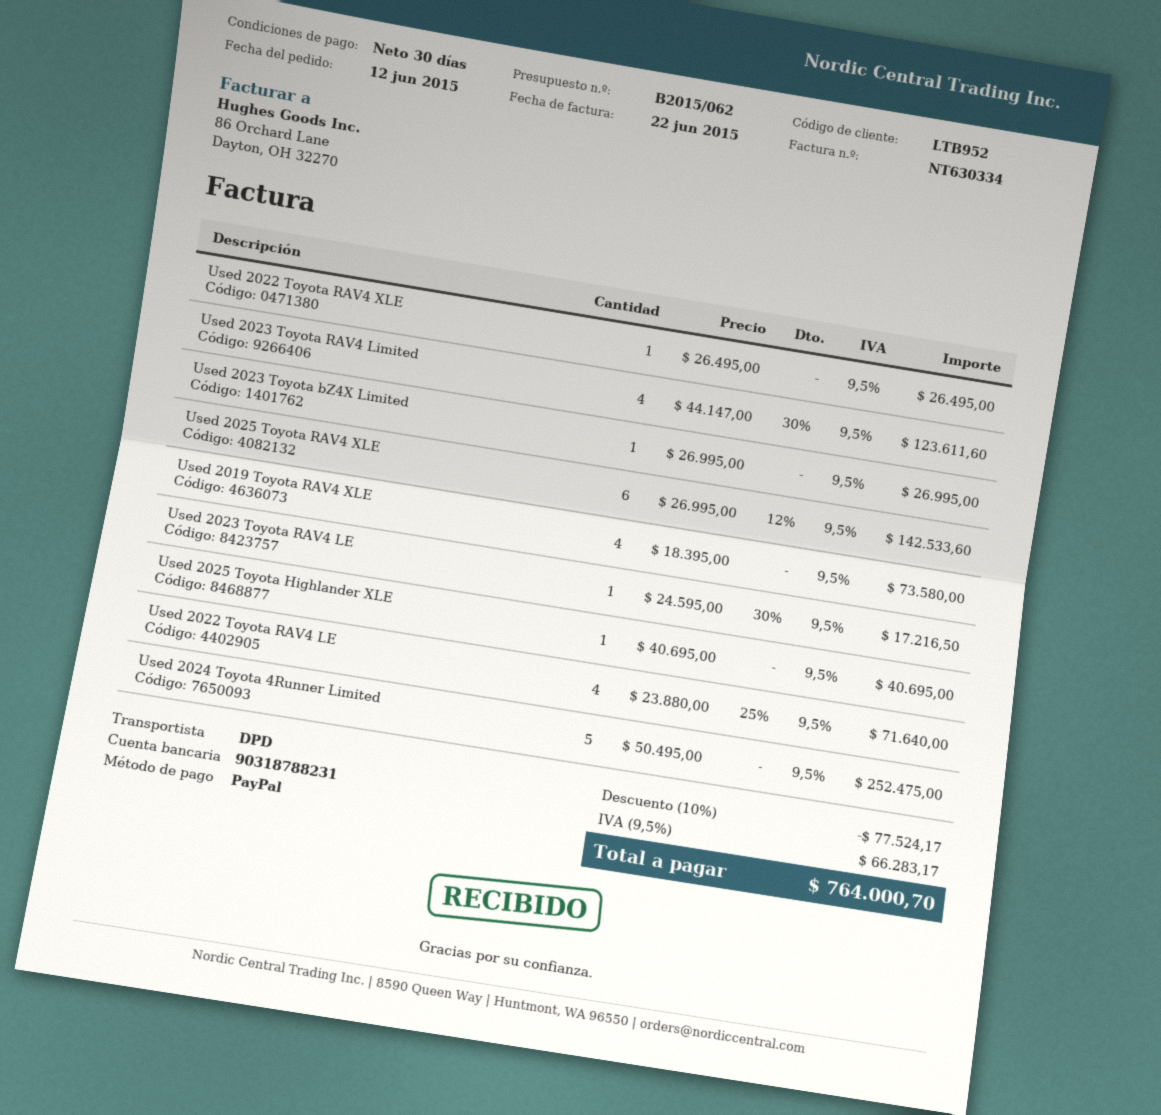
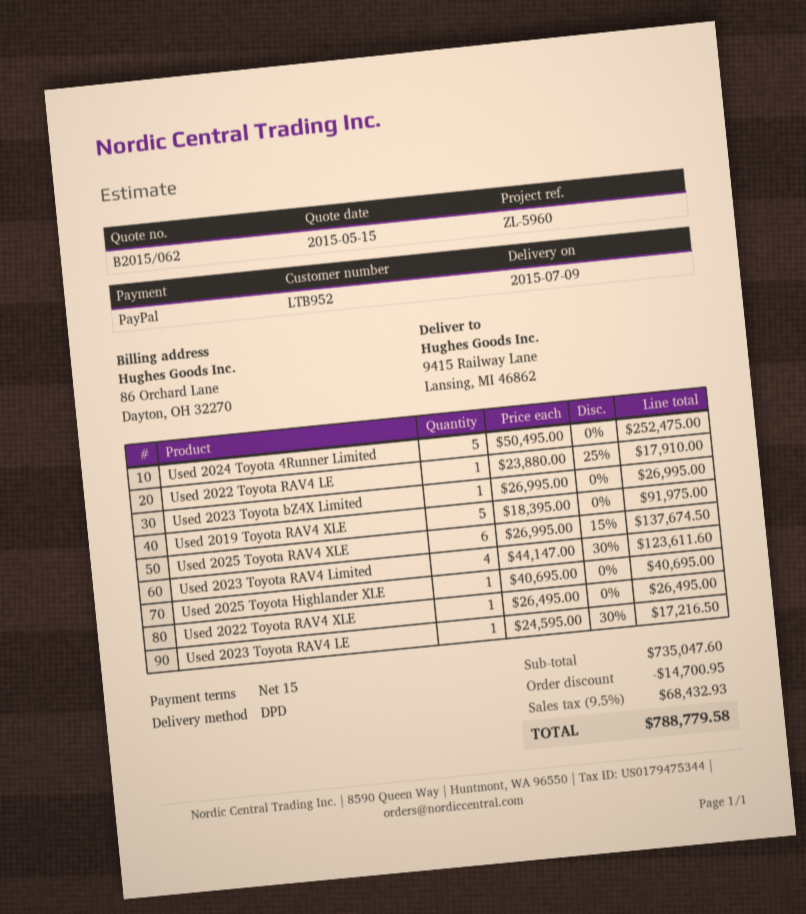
payment terms: 30 days -> 15 days
Used 2025 Toyota RAV4 XLE: 6 x 26995.00 - 12% = 142533.60 -> 6 x 26995.00 - 15% = 137674.50
Used 2019 Toyota RAV4 XLE: 4 x 18395.00 = 73580.00 -> 5 x 18395.00 = 91975.00
Used 2022 Toyota RAV4 LE: 4 x 23880.00 - 25% = 71640.00 -> 1 x 23880.00 - 25% = 17910.00
discount: 77524.17 -> 14700.95
tax: 9.5% = 66283.17 -> 9.5% = 68432.93
total: 764000.70 -> 788779.58

